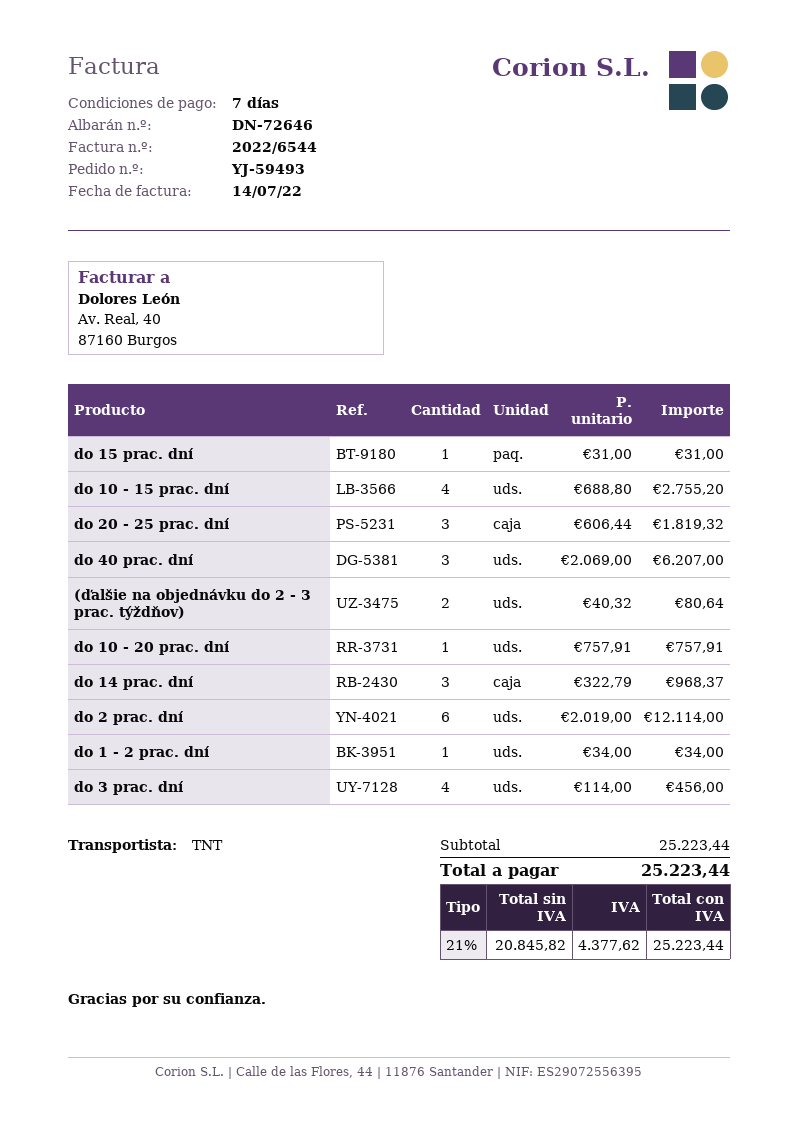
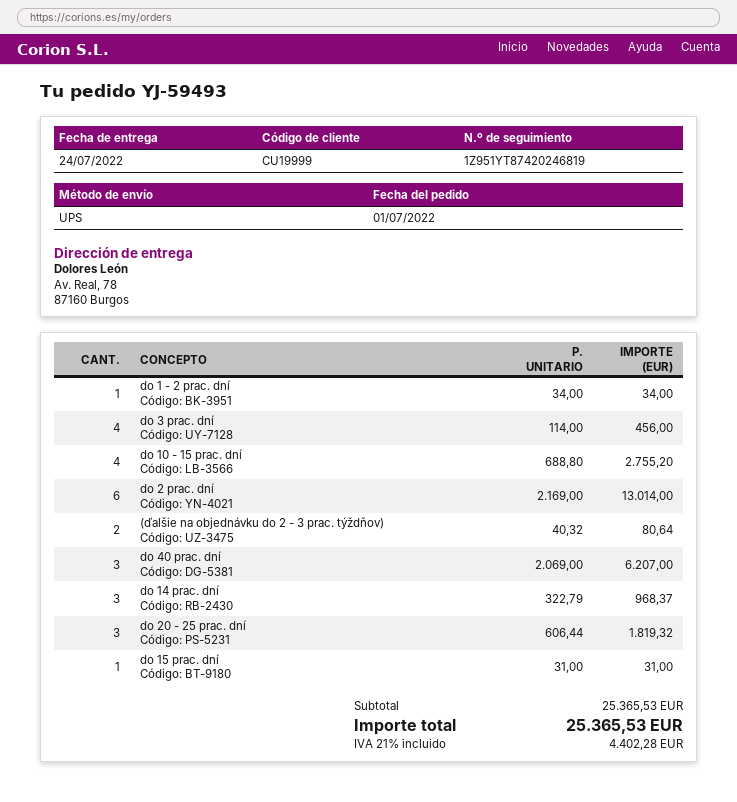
shipping method: TNT -> UPS
do 10 - 20 prac. dní: 1 x 757.91 = 757.91 -> none
do 2 prac. dní: 6 x 2019.00 = 12114.00 -> 6 x 2169.00 = 13014.00
subtotal: 25223.44 -> 25365.53
tax: 21% = 4377.62 -> 21% = 4402.28
total: 25223.44 -> 25365.53

